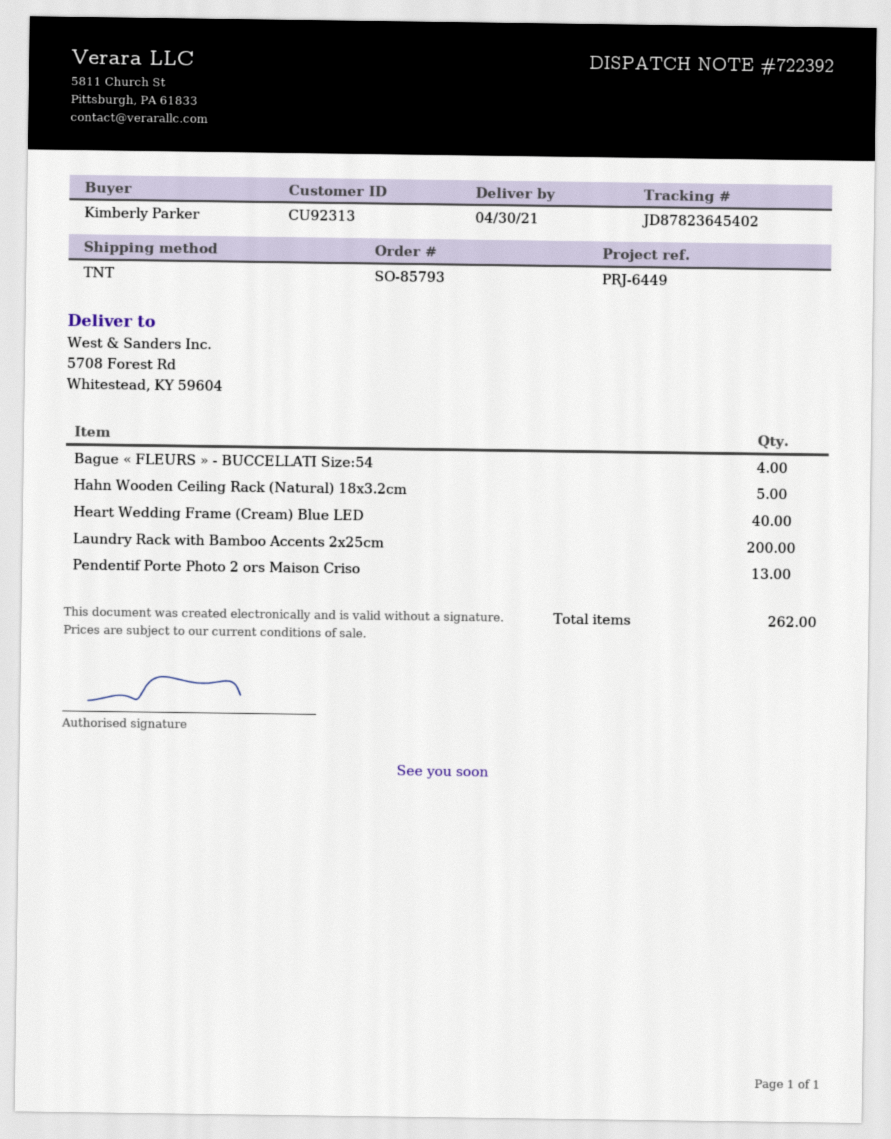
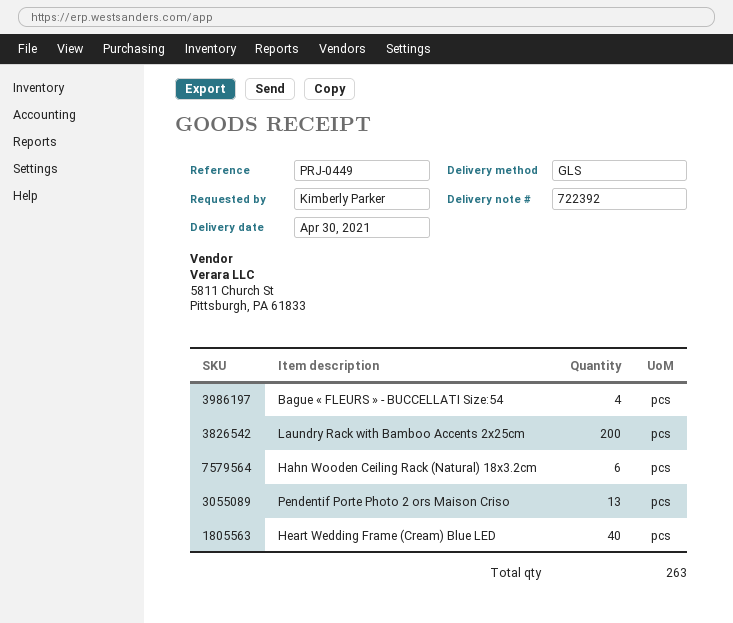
reference: PRJ-6449 -> PRJ-0449
shipping method: TNT -> GLS
Hahn Wooden Ceiling Rack (Natural) 18x3.2cm: 5 -> 6
total quantity: 262 -> 263

